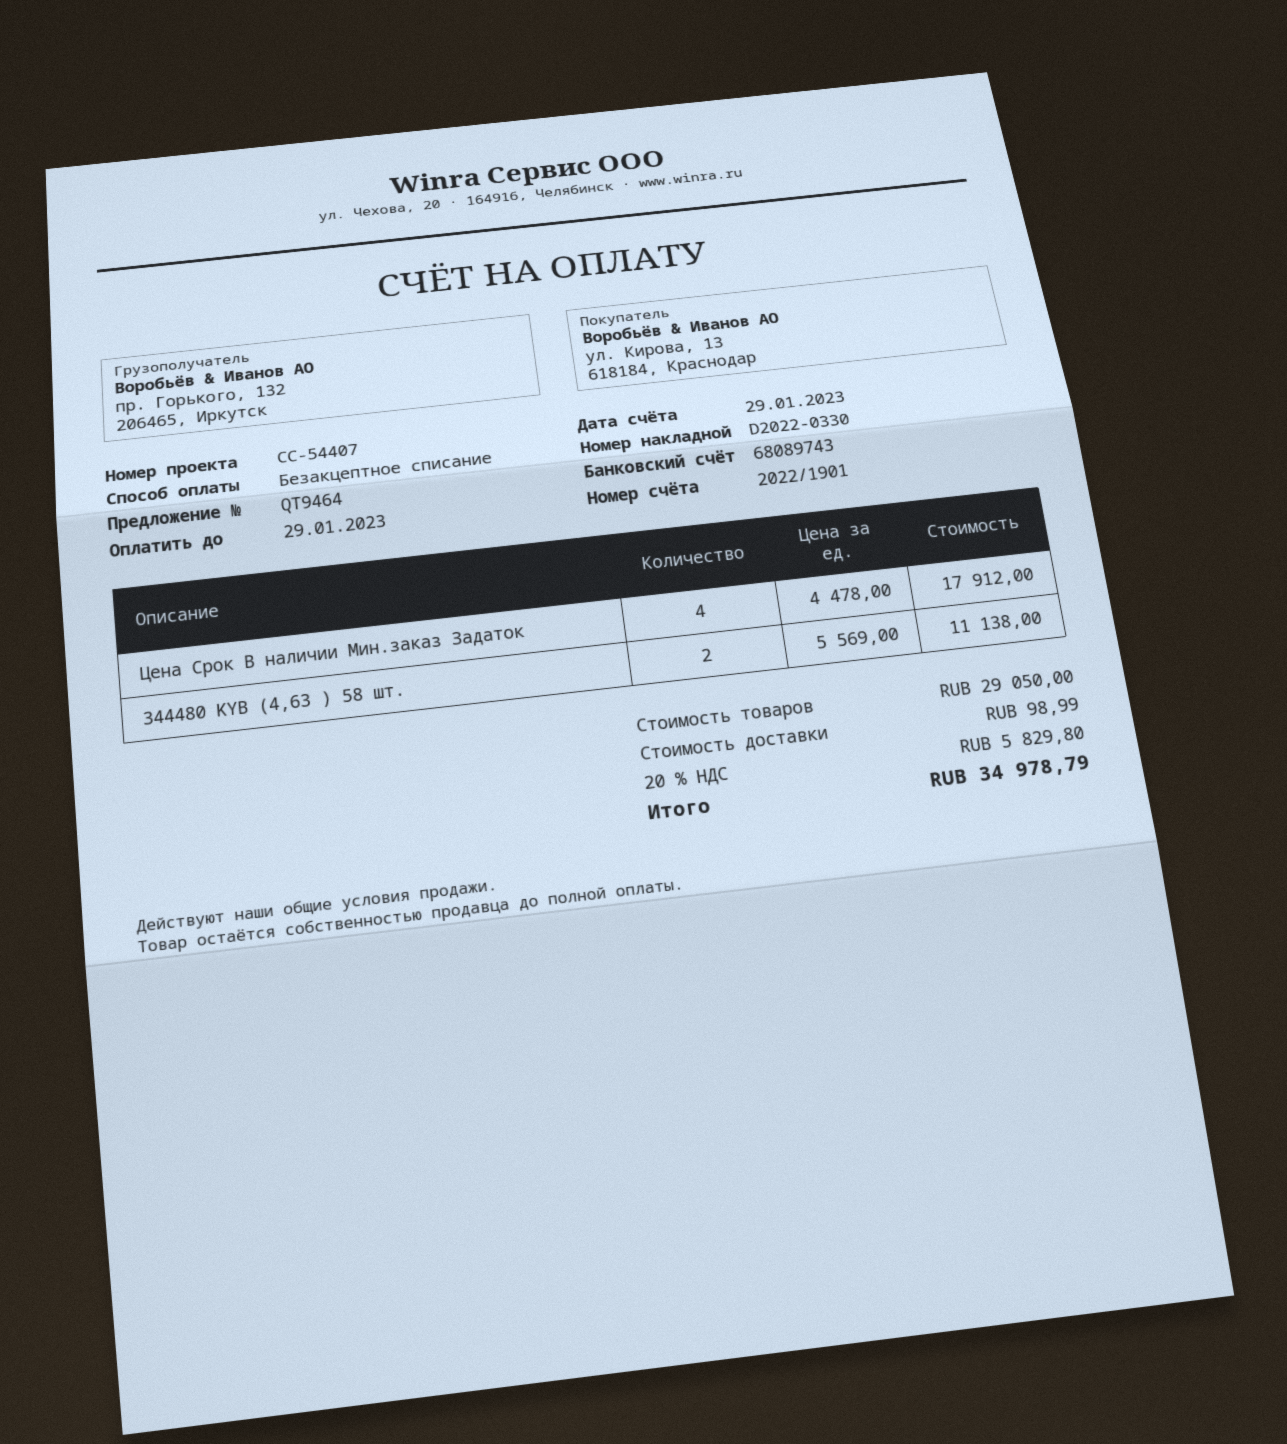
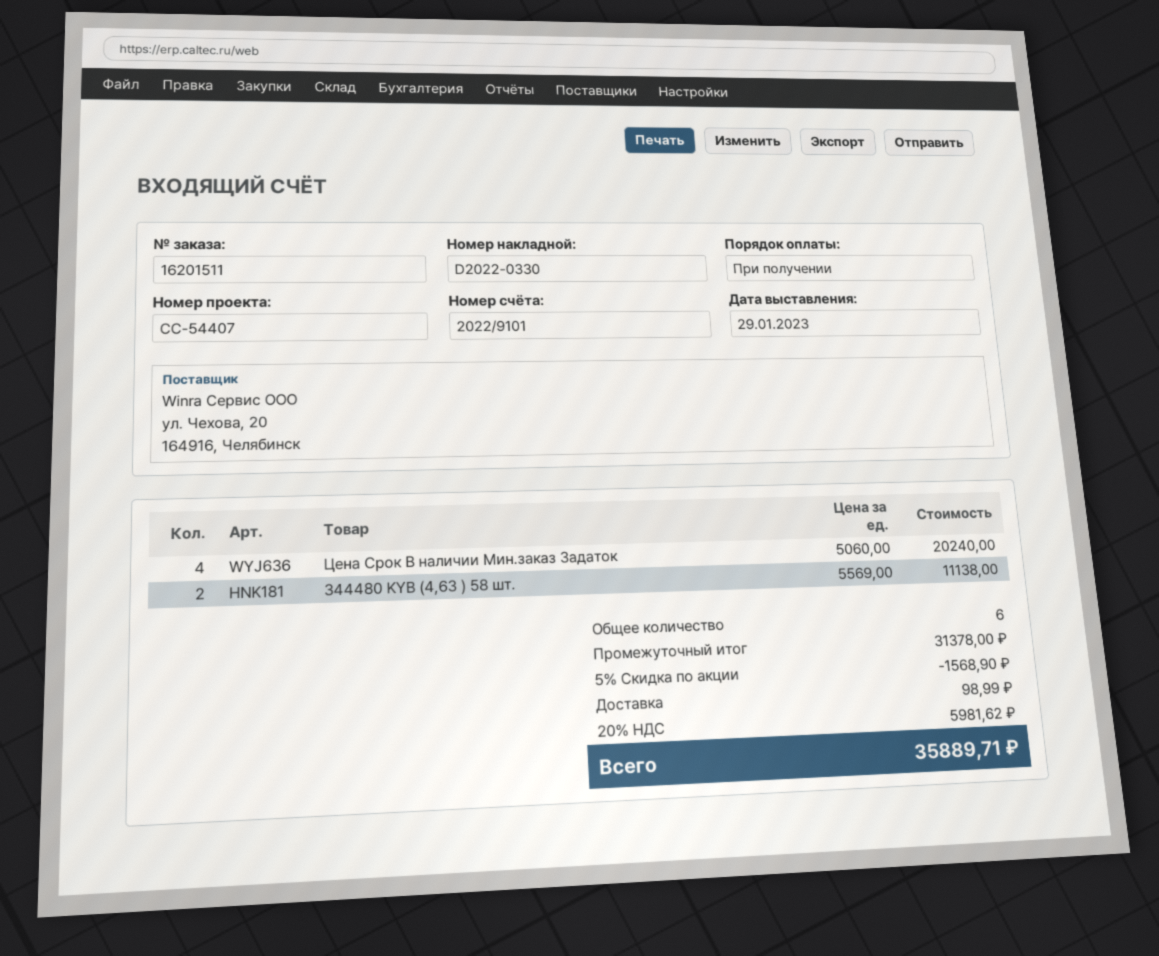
invoice number: 2022/1901 -> 2022/9101
Цена Срок В наличии Мин.заказ Задаток: 4 x 4478.00 = 17912.00 -> 4 x 5060.00 = 20240.00
subtotal: 29050.00 -> 31378.00
discount: none -> 5% = 1568.90
tax: 20% = 5829.80 -> 20% = 5981.62
total: 34978.79 -> 35889.71

